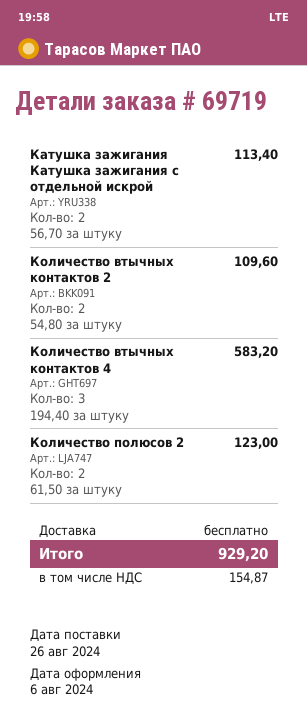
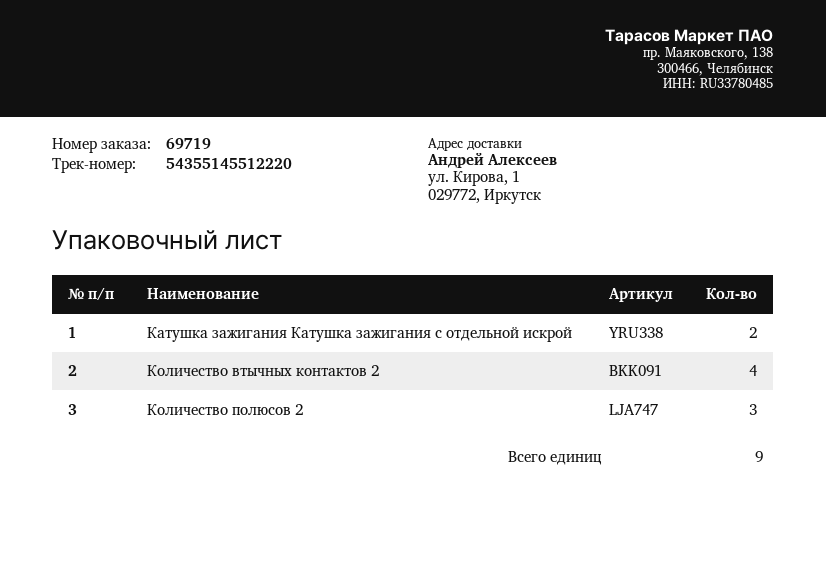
Количество втычных контактов 2: 2 -> 4
Количество втычных контактов 4: 3 -> none
Количество полюсов 2: 2 -> 3

